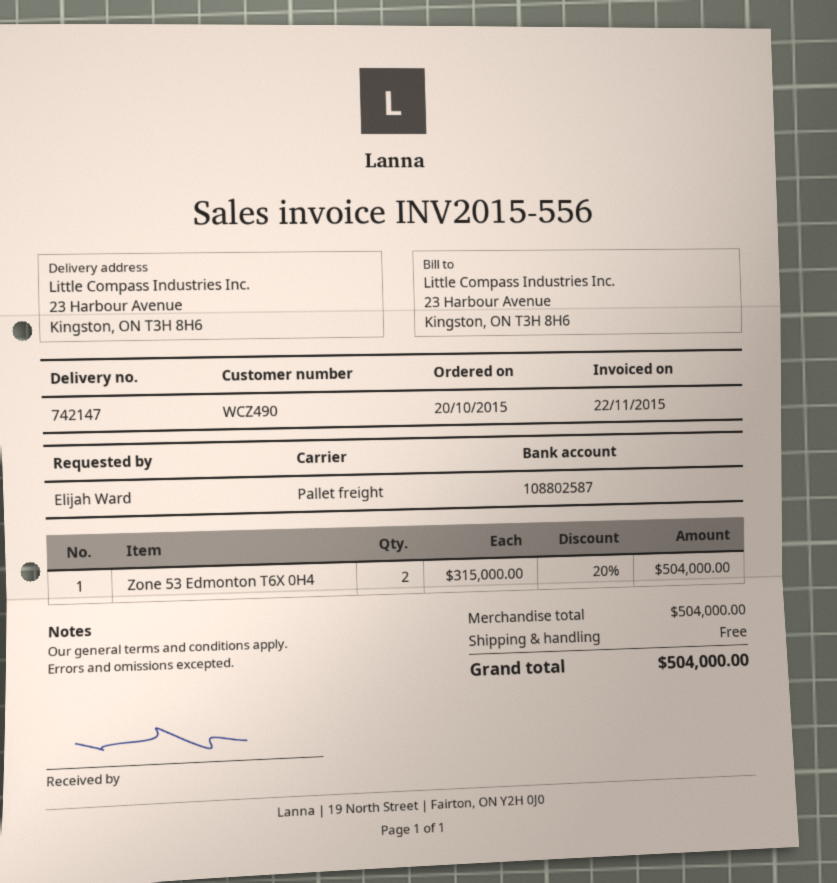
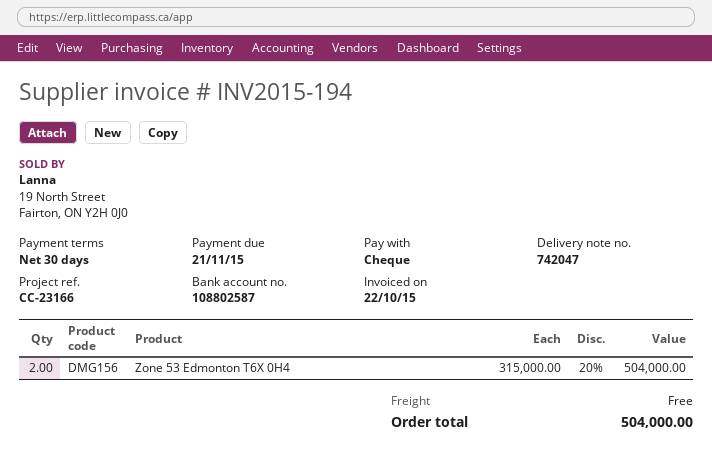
delivery note number: 742147 -> 742047
invoice number: INV2015-556 -> INV2015-194
invoice date: 2015-11-22 -> 2015-10-22

